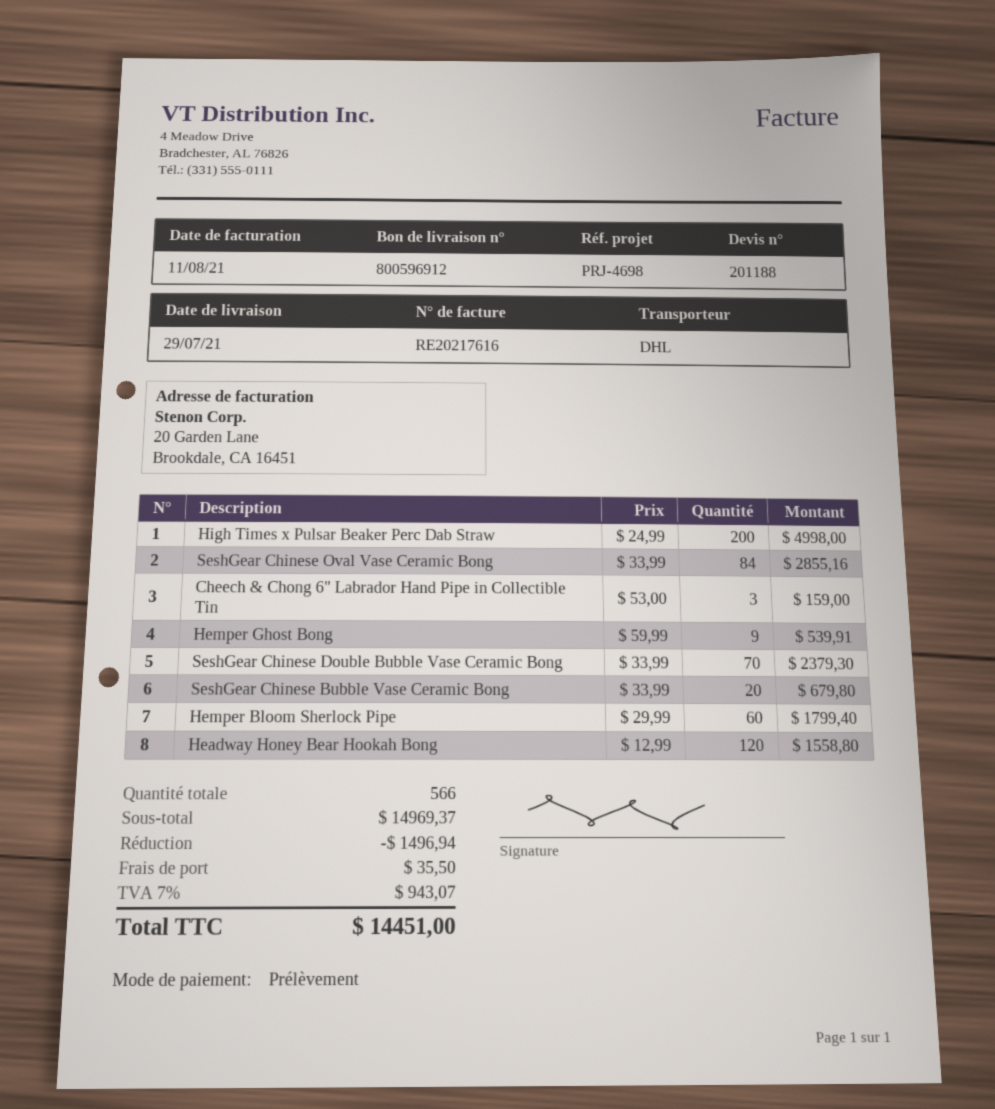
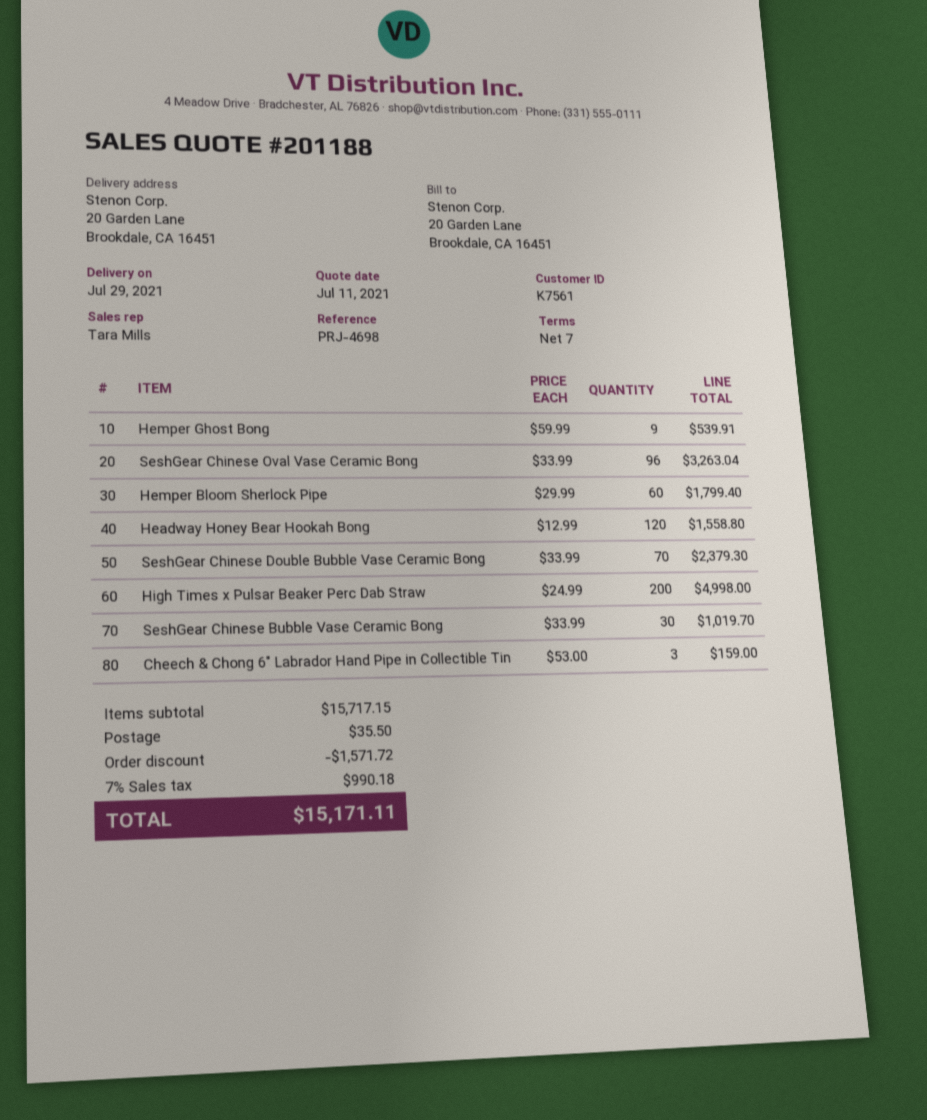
SeshGear Chinese Oval Vase Ceramic Bong: 84 x 33.99 = 2855.16 -> 96 x 33.99 = 3263.04
SeshGear Chinese Bubble Vase Ceramic Bong: 20 x 33.99 = 679.80 -> 30 x 33.99 = 1019.70
subtotal: 14969.37 -> 15717.15
discount: 1496.94 -> 1571.72
tax: 7% = 943.07 -> 7% = 990.18
total: 14451.00 -> 15171.11

